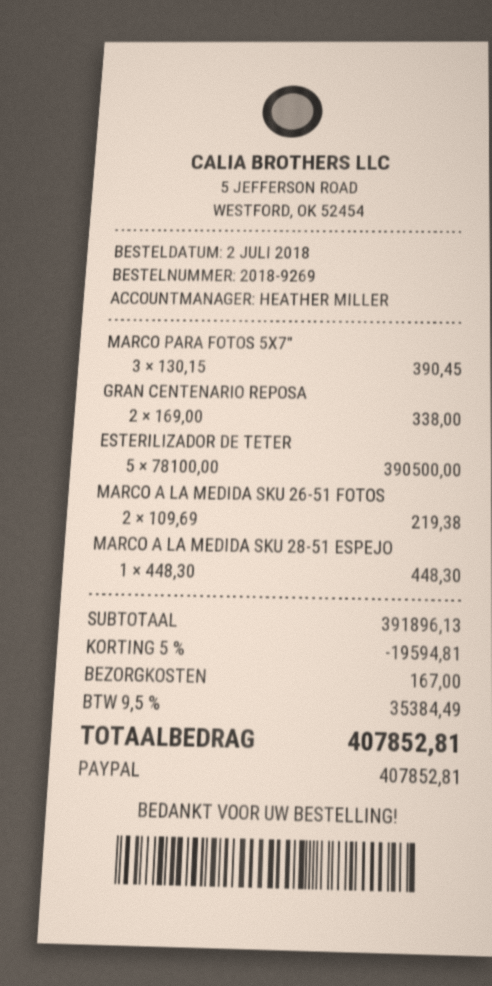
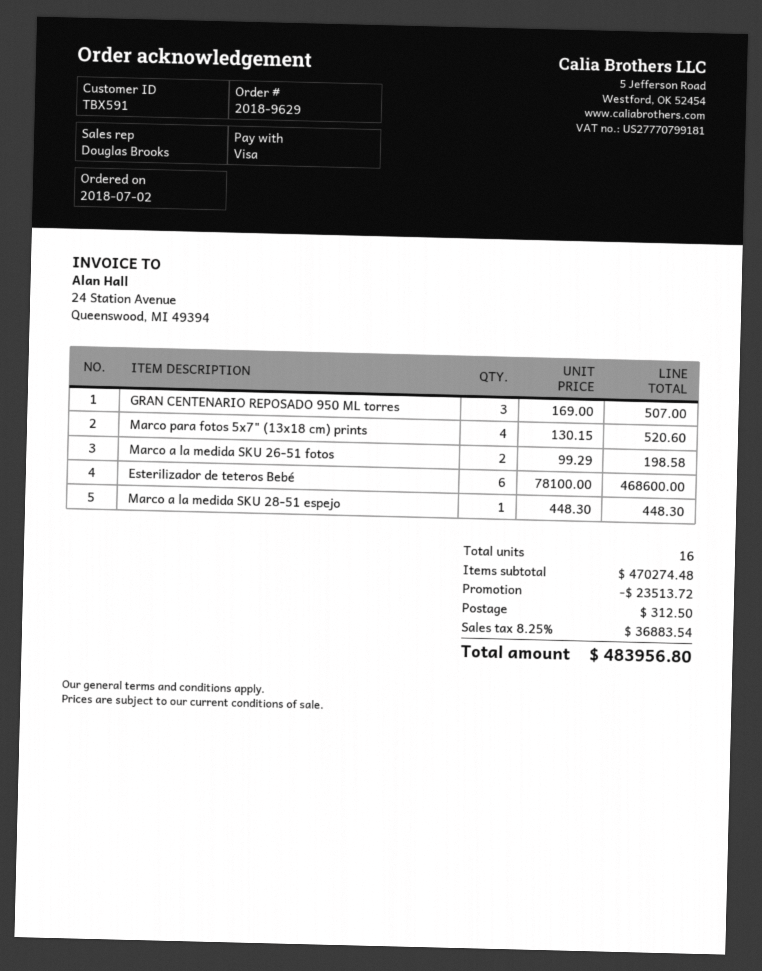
order number: 2018-9269 -> 2018-9629
sales rep: HEATHER MILLER -> Douglas Brooks
payment method: PayPal -> Visa
MARCO PARA FOTOS 5X7": 3 x 130.15 = 390.45 -> 4 x 130.15 = 520.60
GRAN CENTENARIO REPOSA: 2 x 169.00 = 338.00 -> 3 x 169.00 = 507.00
ESTERILIZADOR DE TETER: 5 x 78100.00 = 390500.00 -> 6 x 78100.00 = 468600.00
MARCO A LA MEDIDA SKU 26-51 FOTOS: 2 x 109.69 = 219.38 -> 2 x 99.29 = 198.58
subtotal: 391896.13 -> 470274.48
discount: 19594.81 -> 23513.72
shipping: 167.00 -> 312.50
tax: 9.5% = 35384.49 -> 8.25% = 36883.54
total: 407852.81 -> 483956.80

